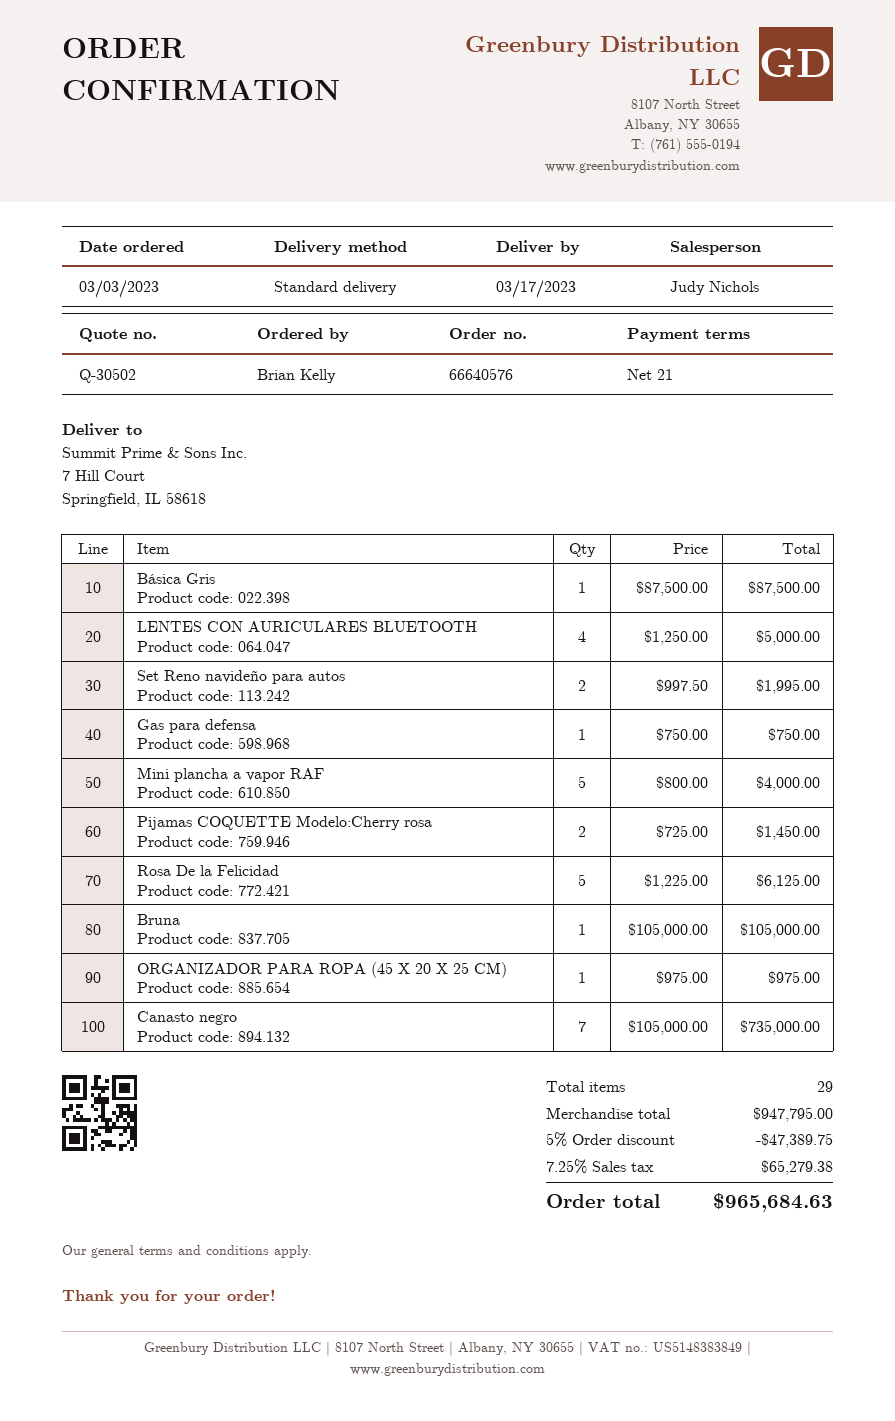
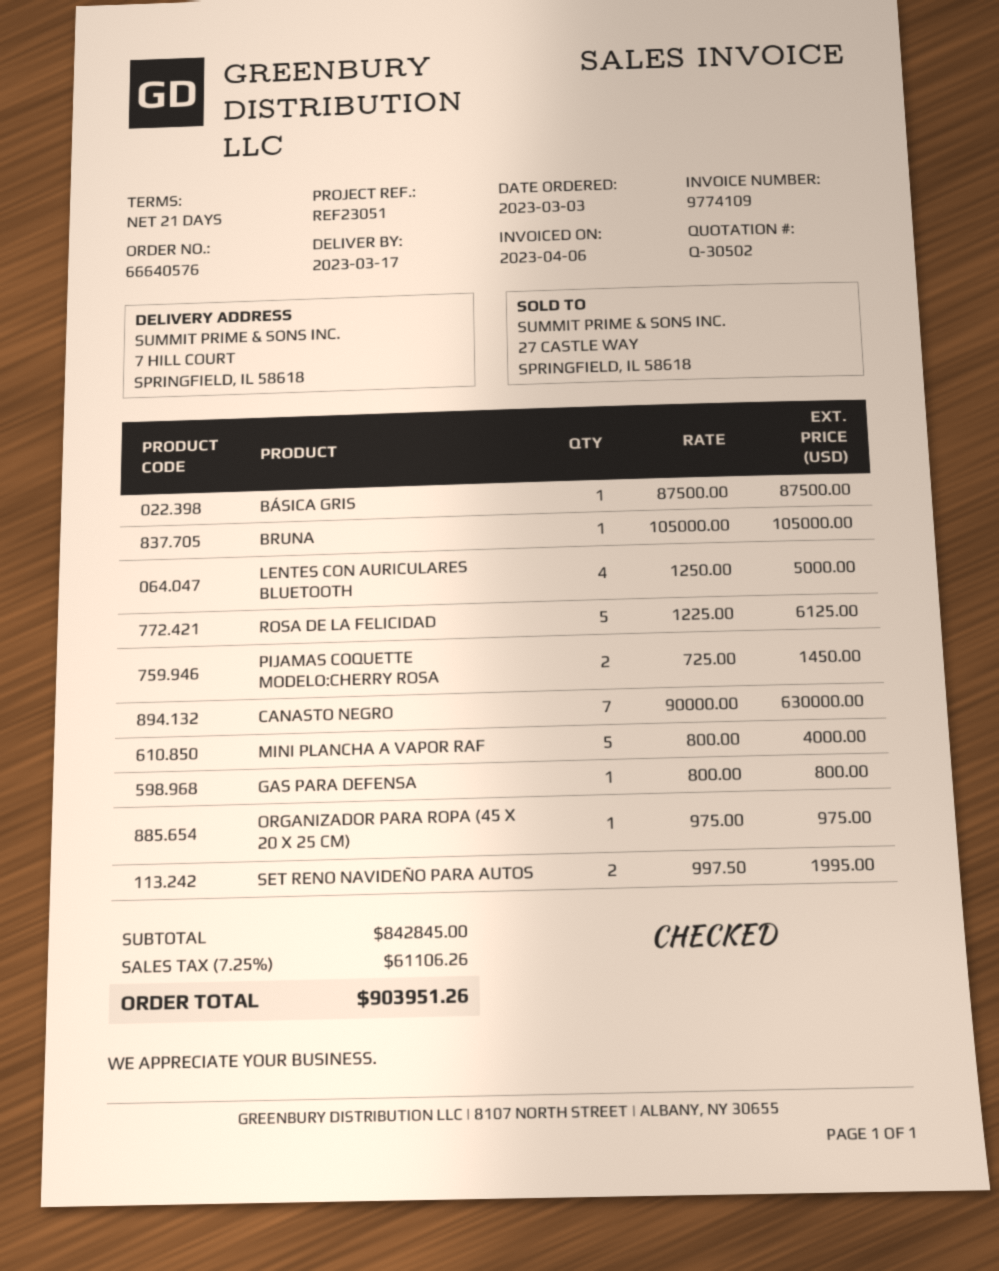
Gas para defensa: 1 x 750.00 = 750.00 -> 1 x 800.00 = 800.00
Canasto negro: 7 x 105000.00 = 735000.00 -> 7 x 90000.00 = 630000.00
subtotal: 947795.00 -> 842845.00
discount: 5% = 47389.75 -> none
tax: 7.25% = 65279.38 -> 7.25% = 61106.26
total: 965684.63 -> 903951.26

